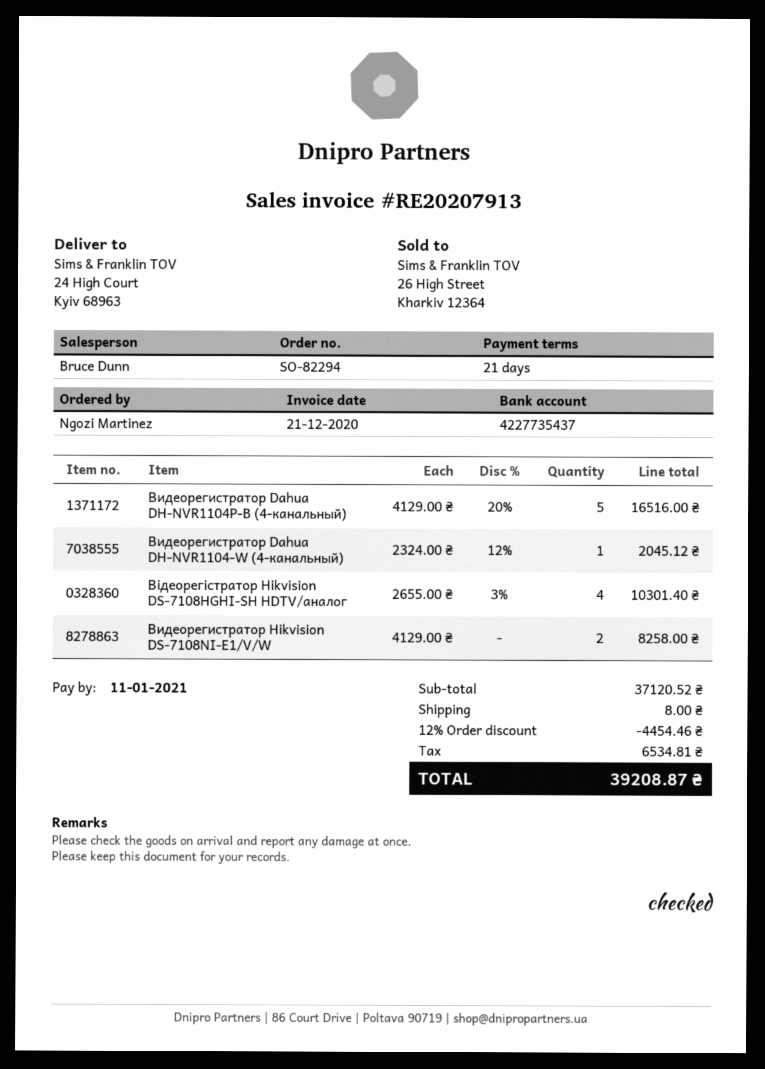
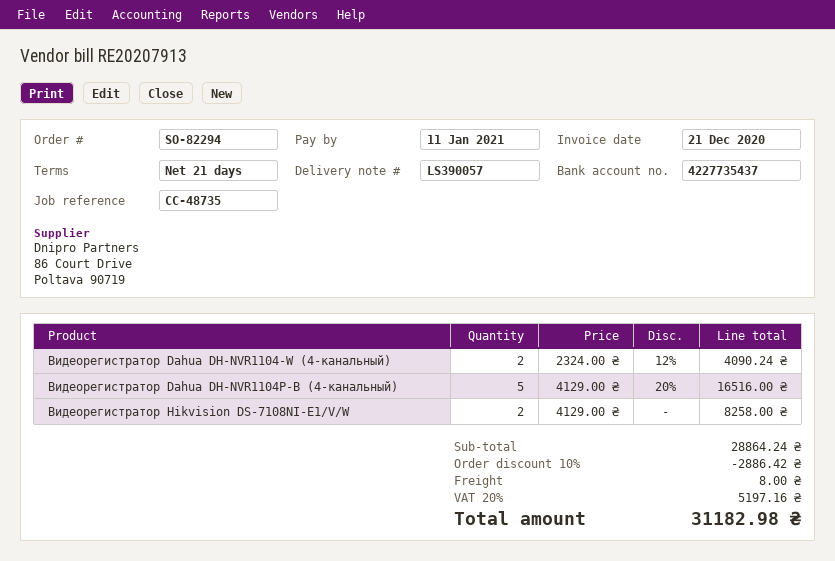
Видеорегистратор Dahua DH-NVR1104-W (4-канальный): 1 x 2324.00 - 12% = 2045.12 -> 2 x 2324.00 - 12% = 4090.24
Відеорегістратор Hikvision DS-7108HGHI-SH HDTV/аналог: 4 x 2655.00 - 3% = 10301.40 -> none
subtotal: 37120.52 -> 28864.24
discount: 12% = 4454.46 -> 10% = 2886.42
tax: 6534.81 -> 5197.16
total: 39208.87 -> 31182.98

